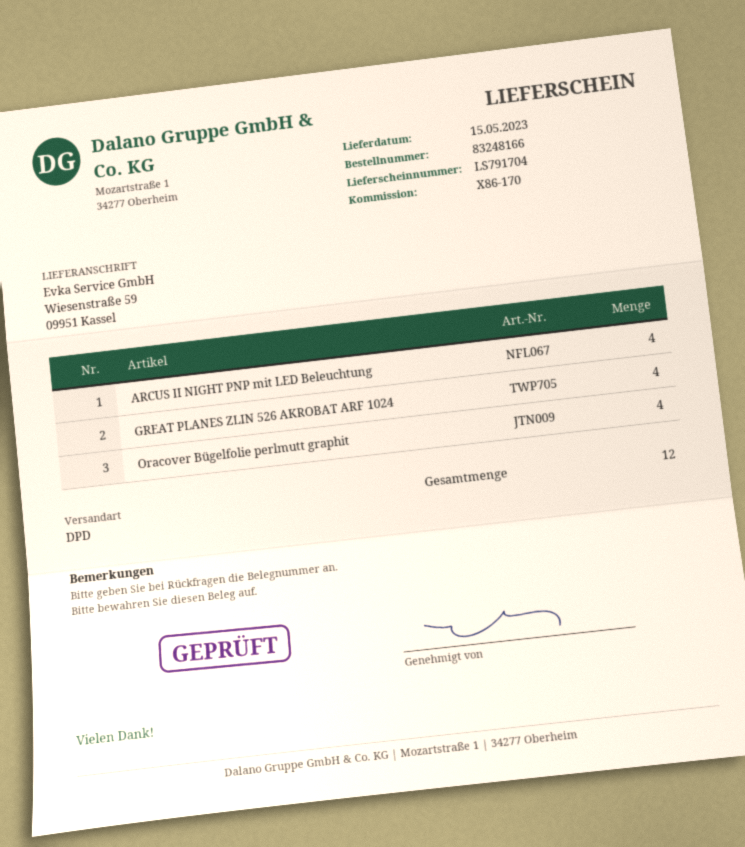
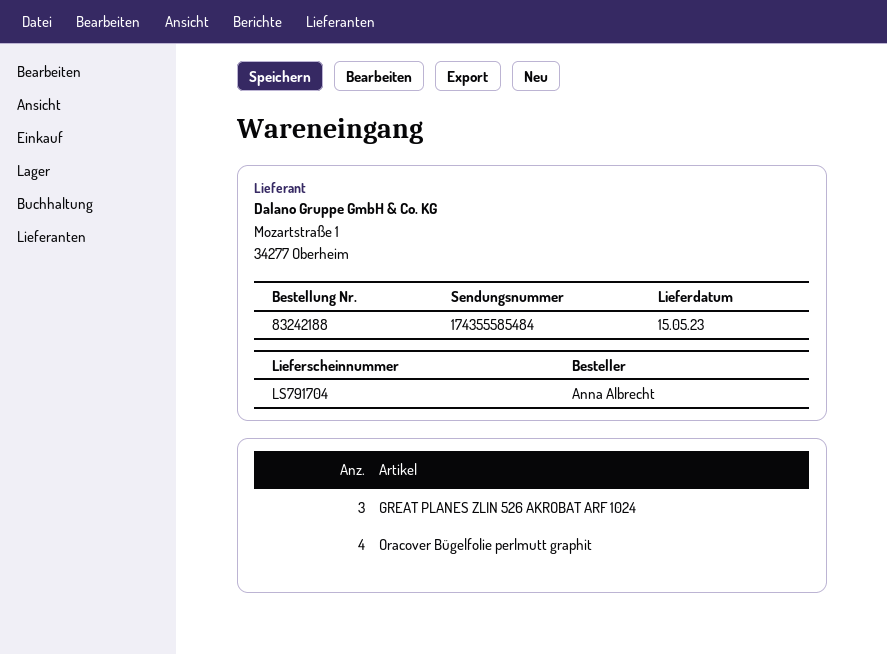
order number: 83248166 -> 83242188
ARCUS II NIGHT PNP mit LED Beleuchtung: 4 -> none
GREAT PLANES ZLIN 526 AKROBAT ARF 1024: 4 -> 3

